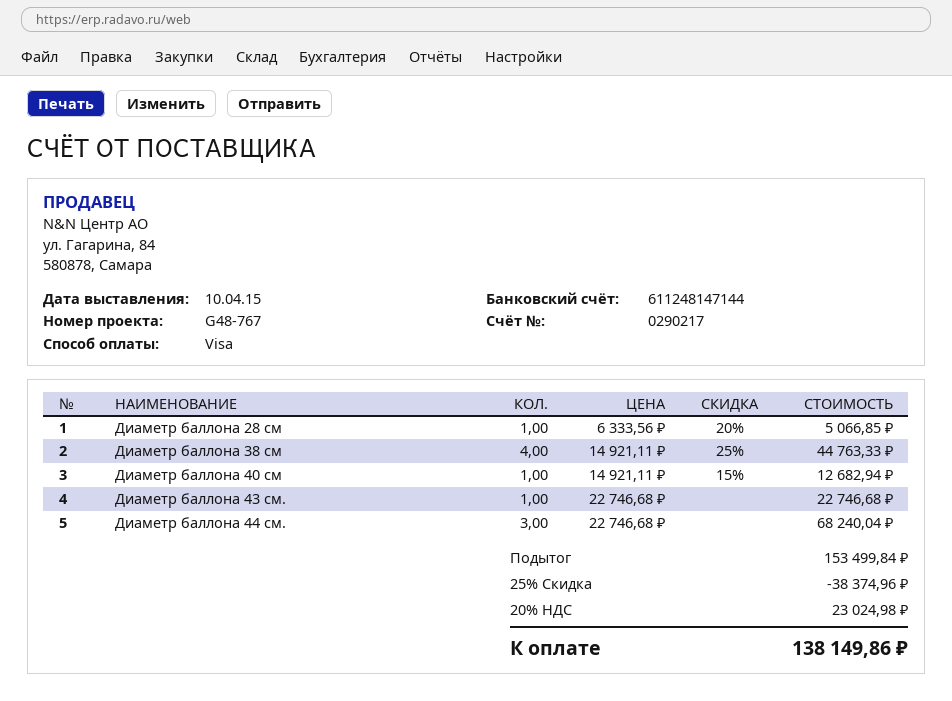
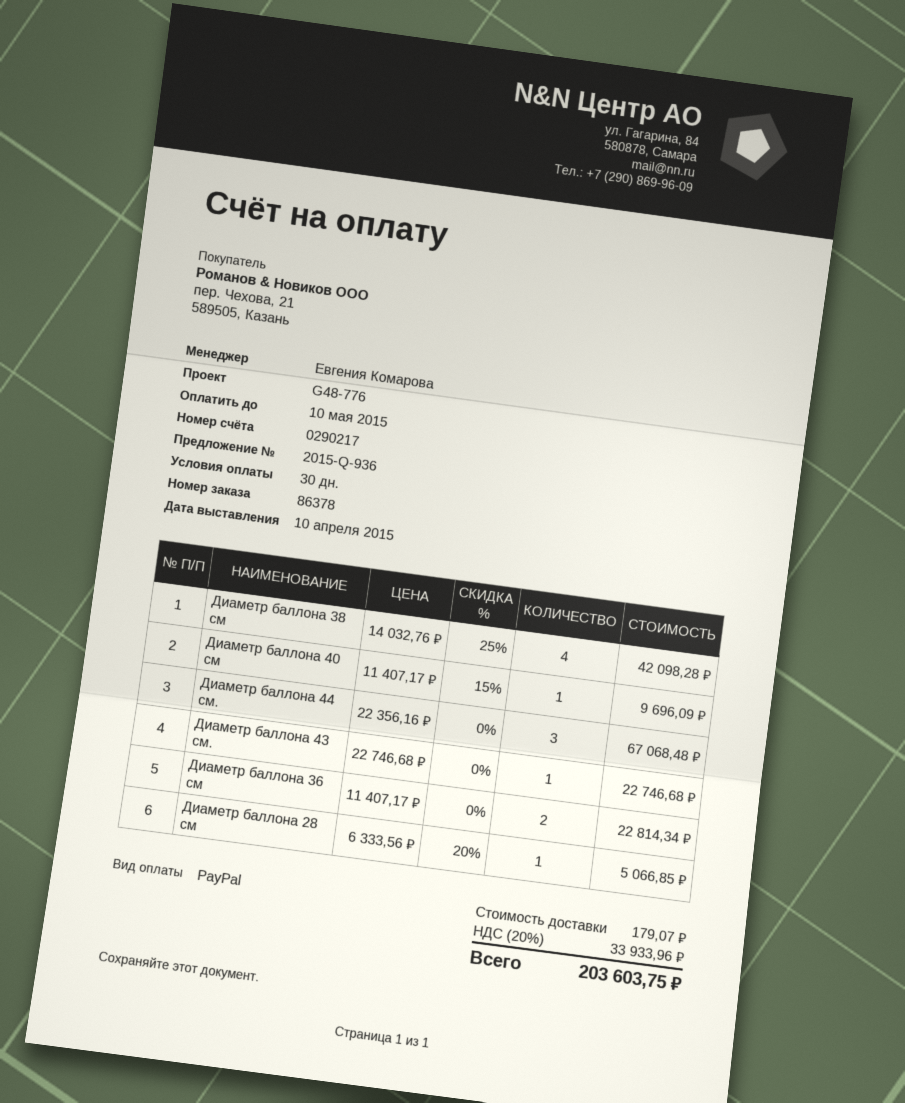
reference: G48-767 -> G48-776
payment method: Visa -> PayPal
Диаметр баллона 38 см: 4 x 14921.11 - 25% = 44763.33 -> 4 x 14032.76 - 25% = 42098.28
Диаметр баллона 40 см: 1 x 14921.11 - 15% = 12682.94 -> 1 x 11407.17 - 15% = 9696.09
Диаметр баллона 44 см.: 3 x 22746.68 = 68240.04 -> 3 x 22356.16 = 67068.48
Диаметр баллона 36 см: none -> 2 x 11407.17 = 22814.34
discount: 25% = 38374.96 -> none
shipping: none -> 179.07
tax: 20% = 23024.98 -> 20% = 33933.96
total: 138149.86 -> 203603.75

